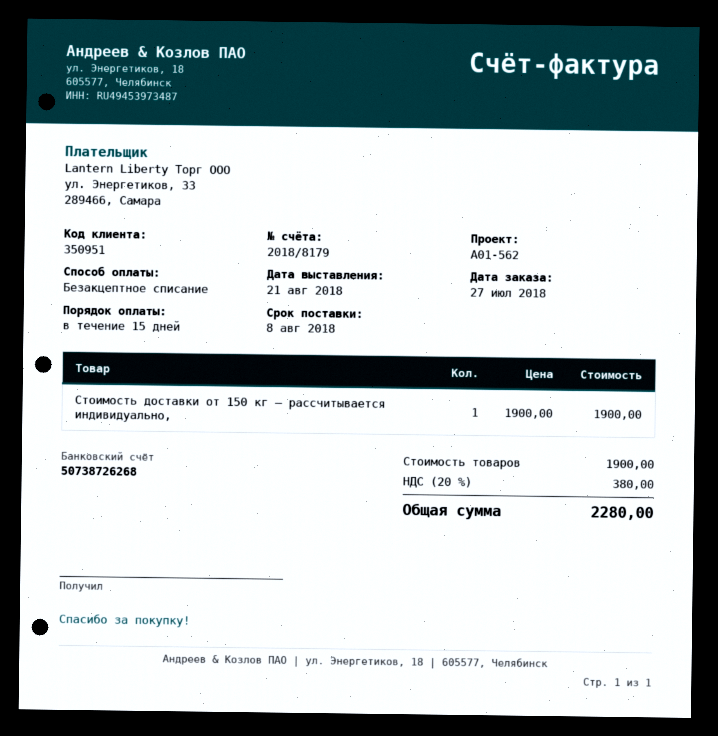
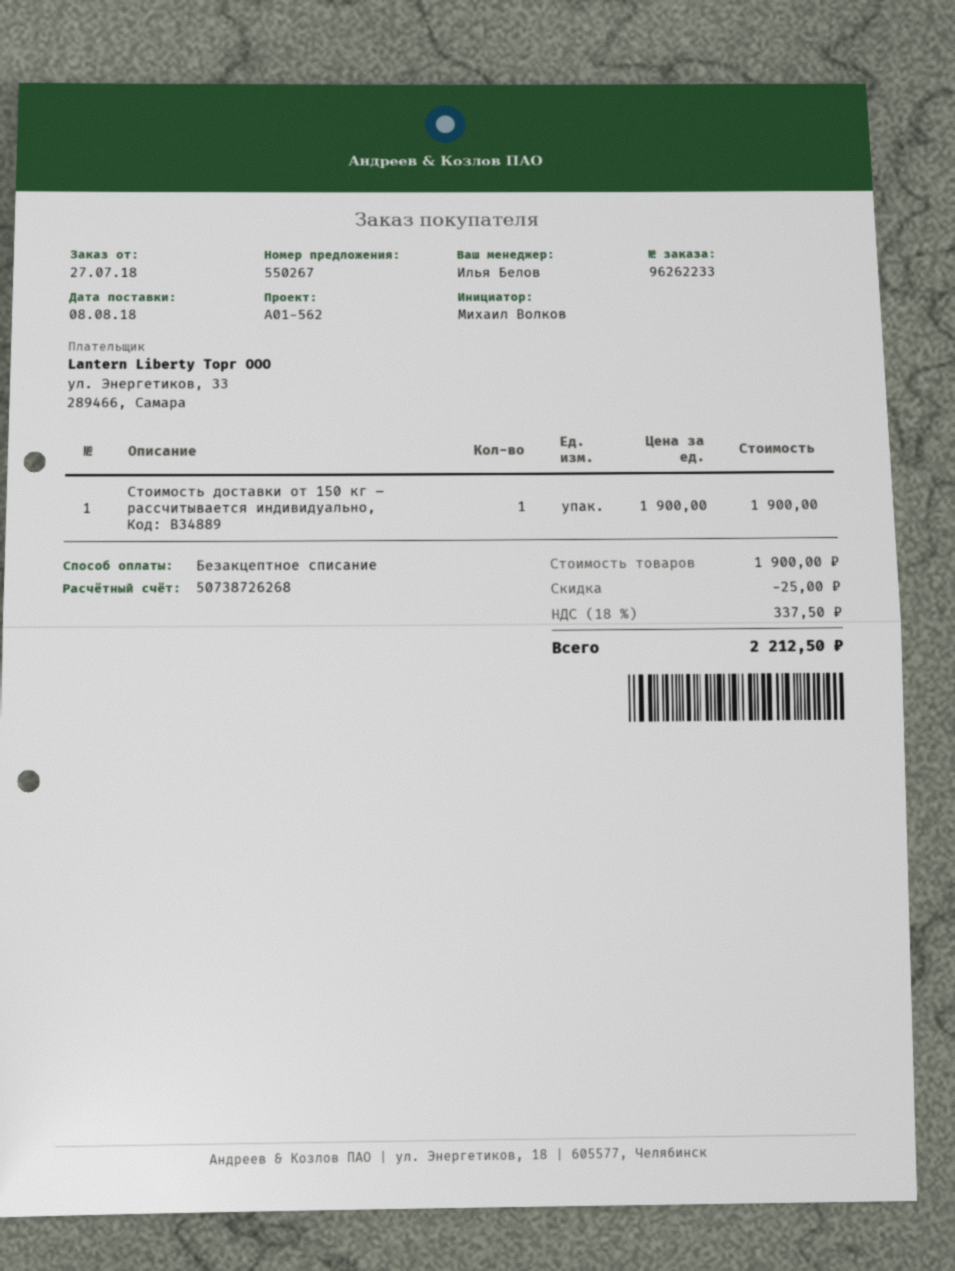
discount: none -> 25.00
tax: 20% = 380.00 -> 18% = 337.50
total: 2280.00 -> 2212.50

